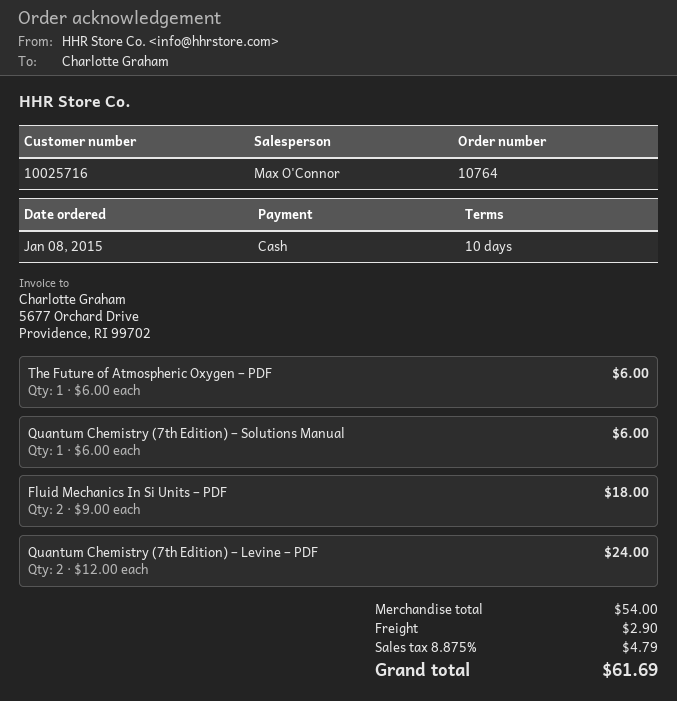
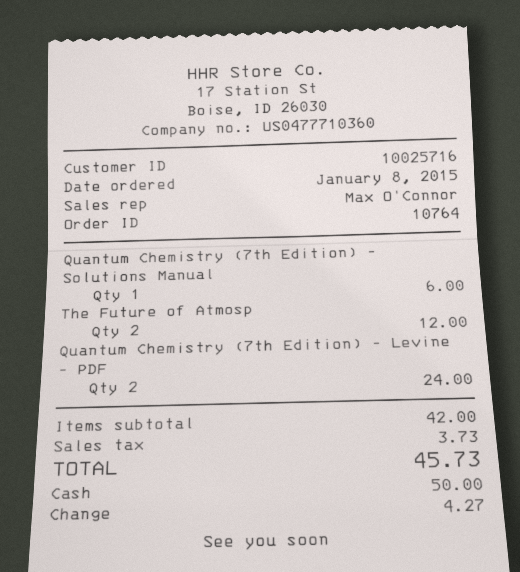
The Future of Atmospheric Oxygen – PDF: 1 for 6.00 -> 2 for 12.00
Fluid Mechanics In Si Units – PDF: 2 for 18.00 -> none
subtotal: 54.00 -> 42.00
shipping: 2.90 -> none
tax: 4.79 -> 3.73
total: 61.69 -> 45.73

